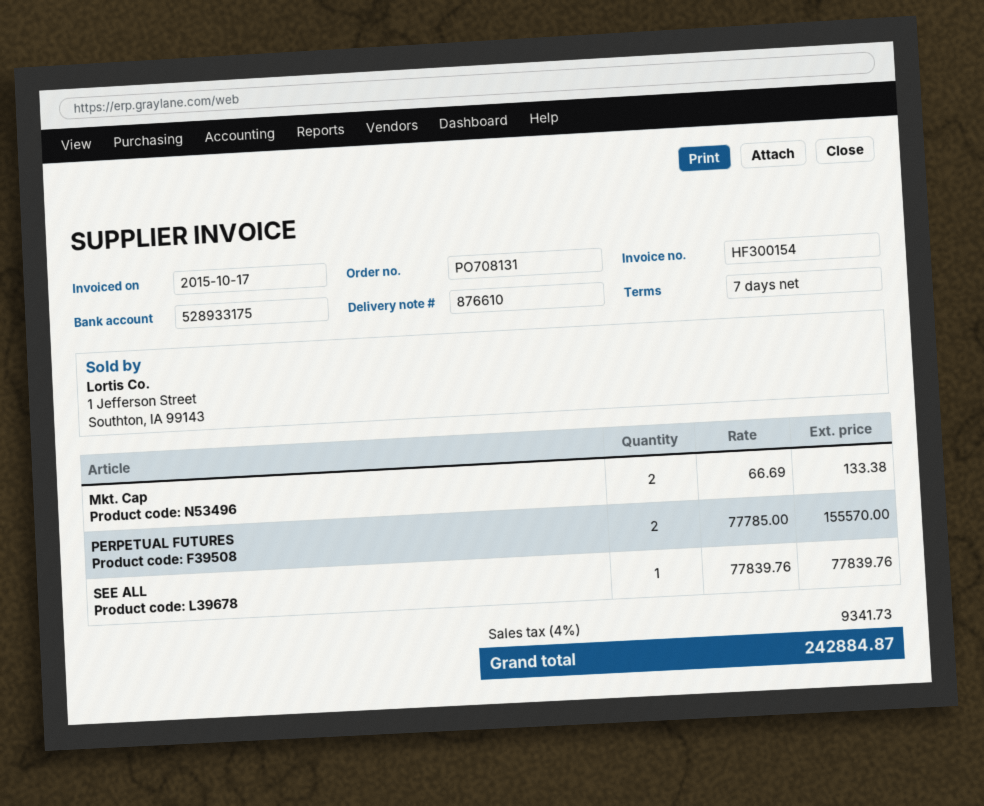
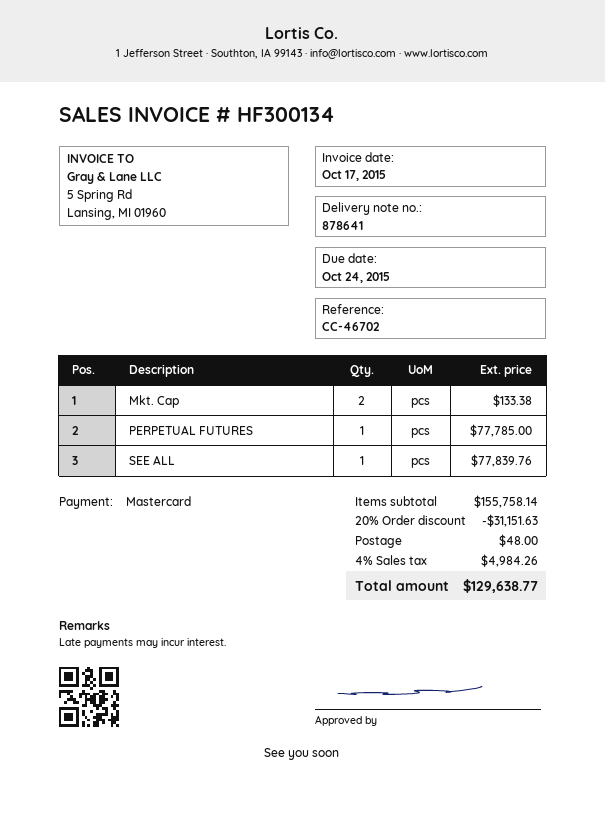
delivery note number: 876610 -> 878641
invoice number: HF300154 -> HF300134
PERPETUAL FUTURES: 2 for 155570.00 -> 1 for 77785.00
discount: none -> 20% = 31151.63
shipping: none -> 48.00
tax: 4% = 9341.73 -> 4% = 4984.26
total: 242884.87 -> 129638.77

